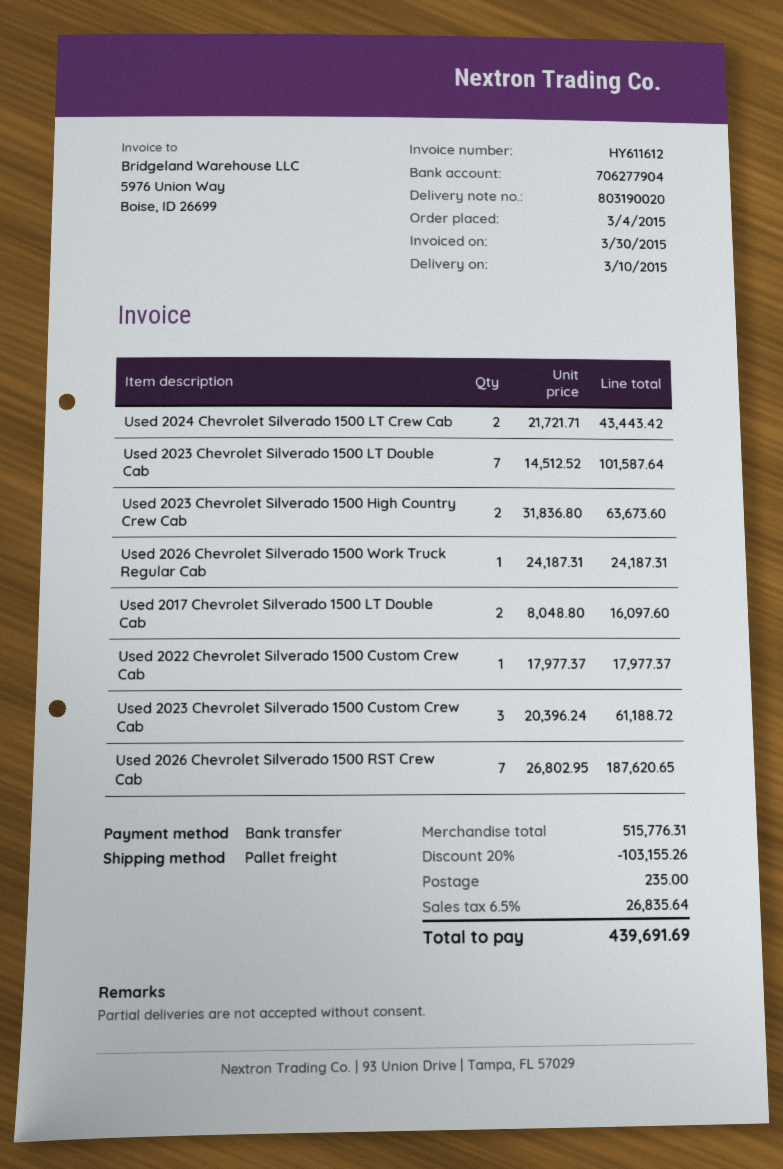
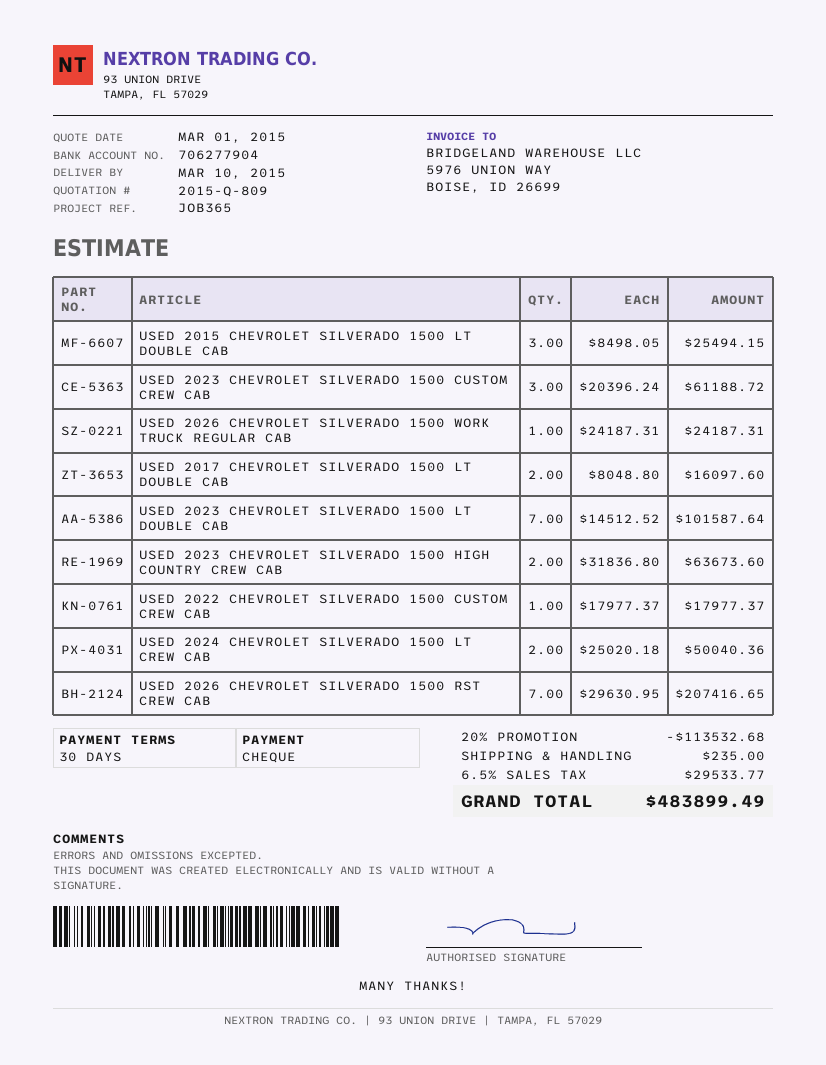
payment method: bank transfer -> cheque
Used 2024 Chevrolet Silverado 1500 LT Crew Cab: 2 x 21721.71 = 43443.42 -> 2 x 25020.18 = 50040.36
Used 2026 Chevrolet Silverado 1500 RST Crew Cab: 7 x 26802.95 = 187620.65 -> 7 x 29630.95 = 207416.65
USED 2015 CHEVROLET SILVERADO 1500 LT DOUBLE CAB: none -> 3 x 8498.05 = 25494.15
discount: 20% = 103155.26 -> 20% = 113532.68
tax: 6.5% = 26835.64 -> 6.5% = 29533.77
total: 439691.69 -> 483899.49

